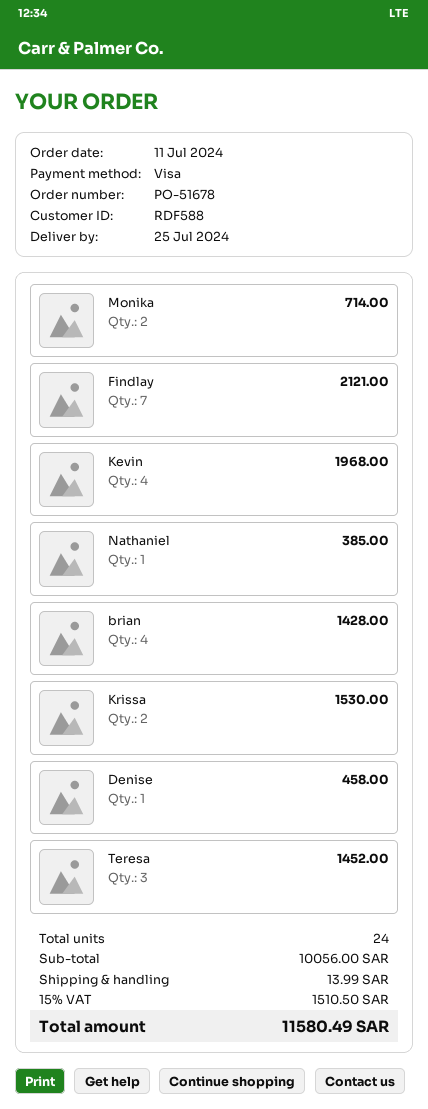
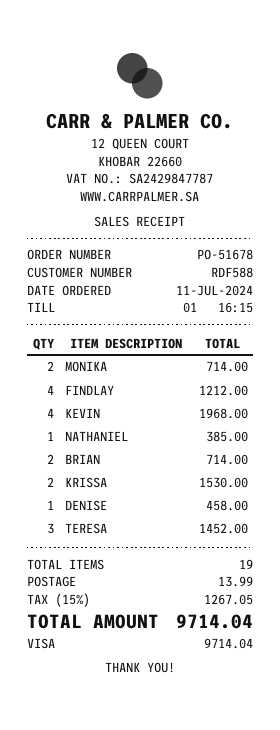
Findlay: 7 for 2121.00 -> 4 for 1212.00
brian: 4 for 1428.00 -> 2 for 714.00
total quantity: 24 -> 19
tax: 15% = 1510.50 -> 15% = 1267.05
total: 11580.49 -> 9714.04

